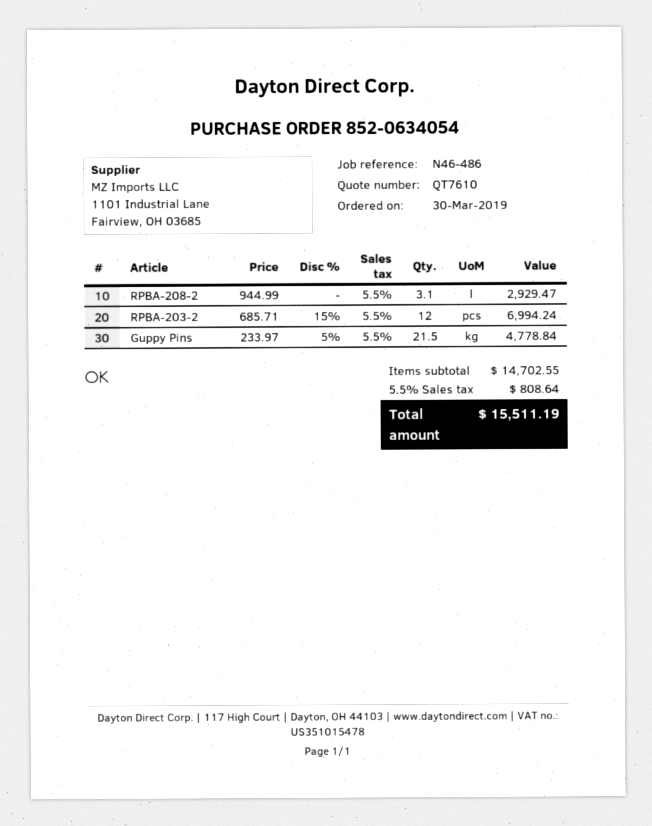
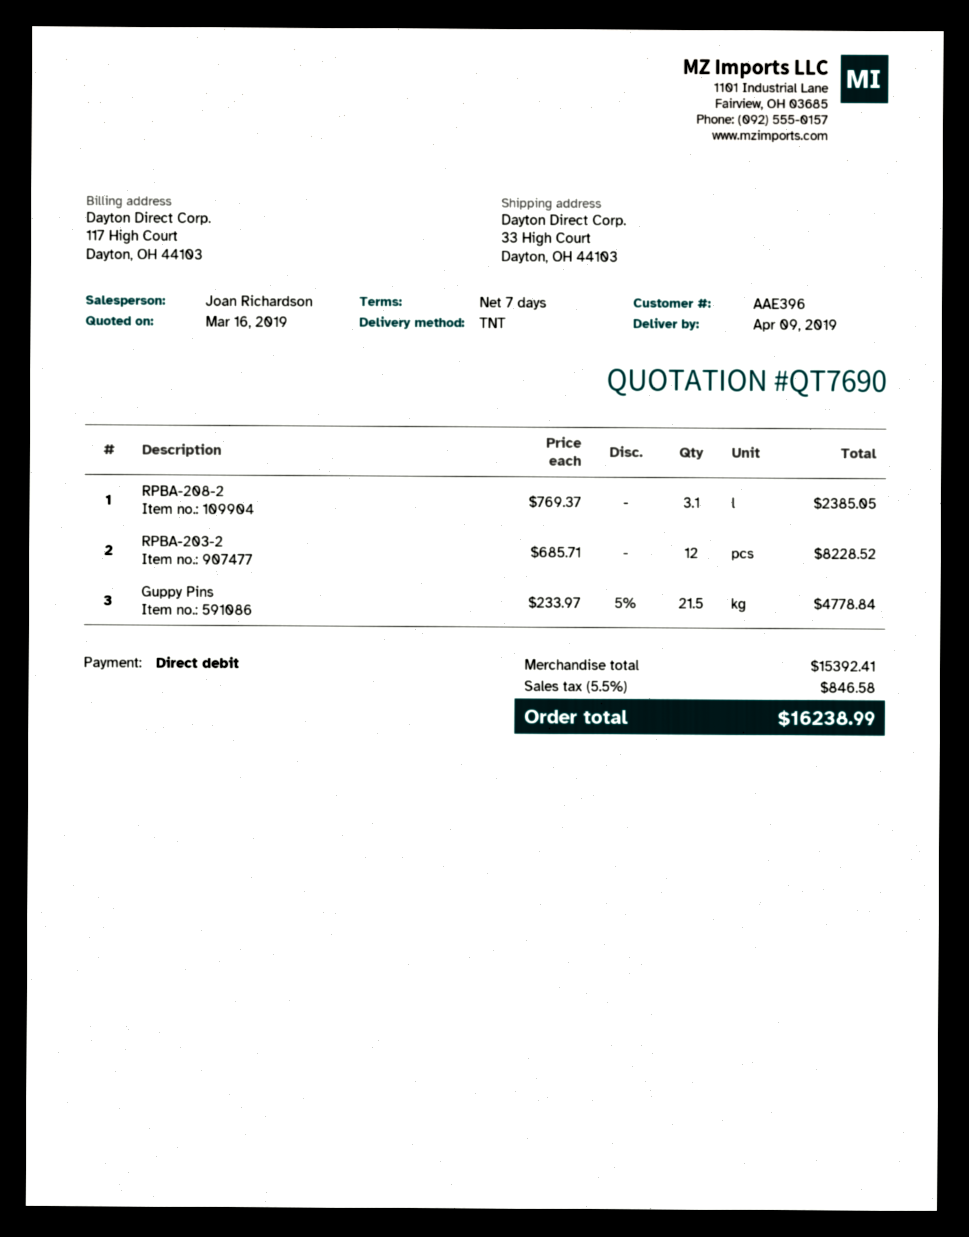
quote number: QT7610 -> QT7690
RPBA-208-2: 3.1 x 944.99 = 2929.47 -> 3.1 x 769.37 = 2385.05
RPBA-203-2: 12 x 685.71 - 15% = 6994.24 -> 12 x 685.71 = 8228.52
subtotal: 14702.55 -> 15392.41
tax: 5.5% = 808.64 -> 5.5% = 846.58
total: 15511.19 -> 16238.99

